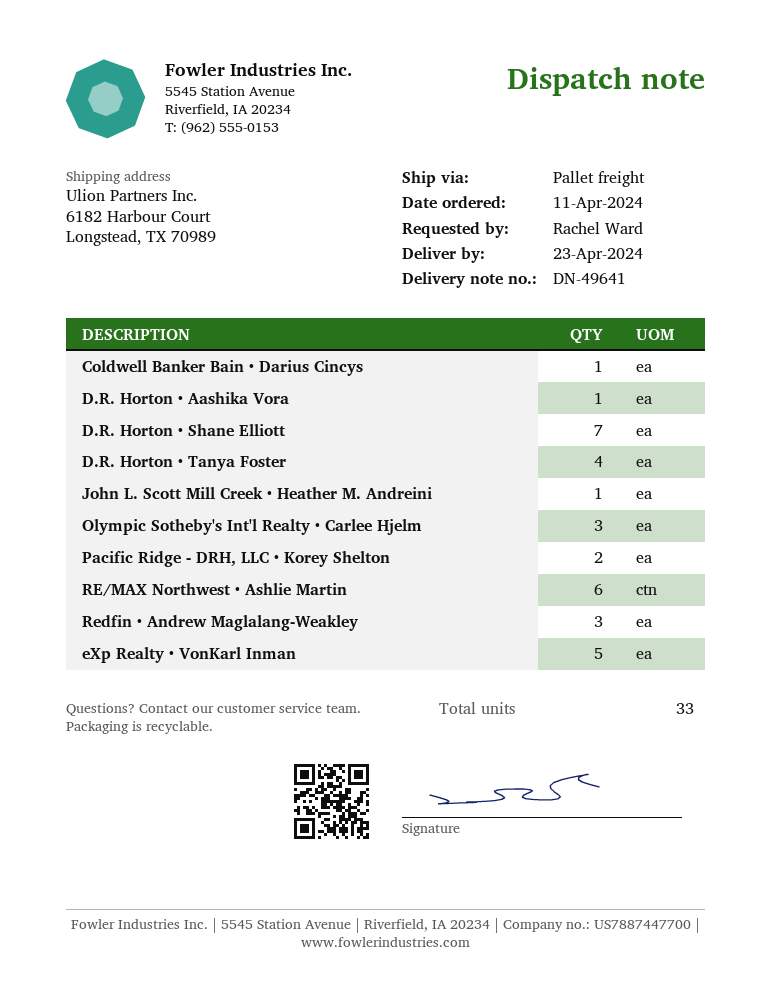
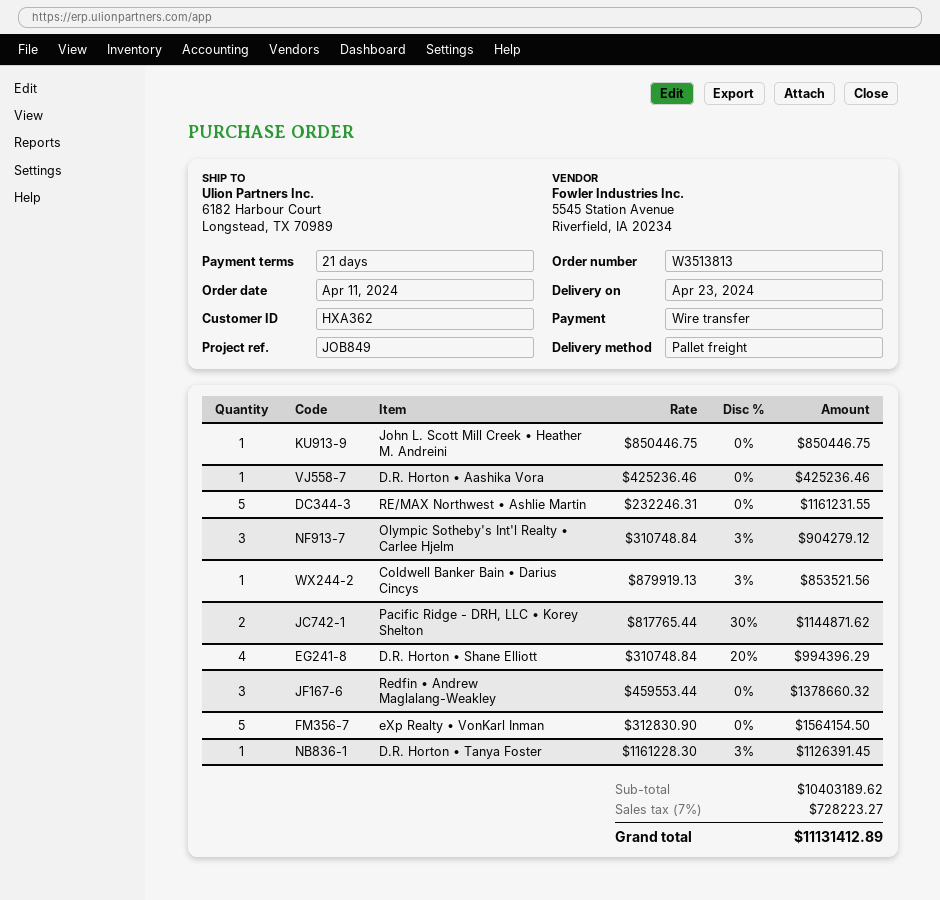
D.R. Horton • Shane Elliott: 7 -> 4
D.R. Horton • Tanya Foster: 4 -> 1
RE/MAX Northwest • Ashlie Martin: 6 -> 5

